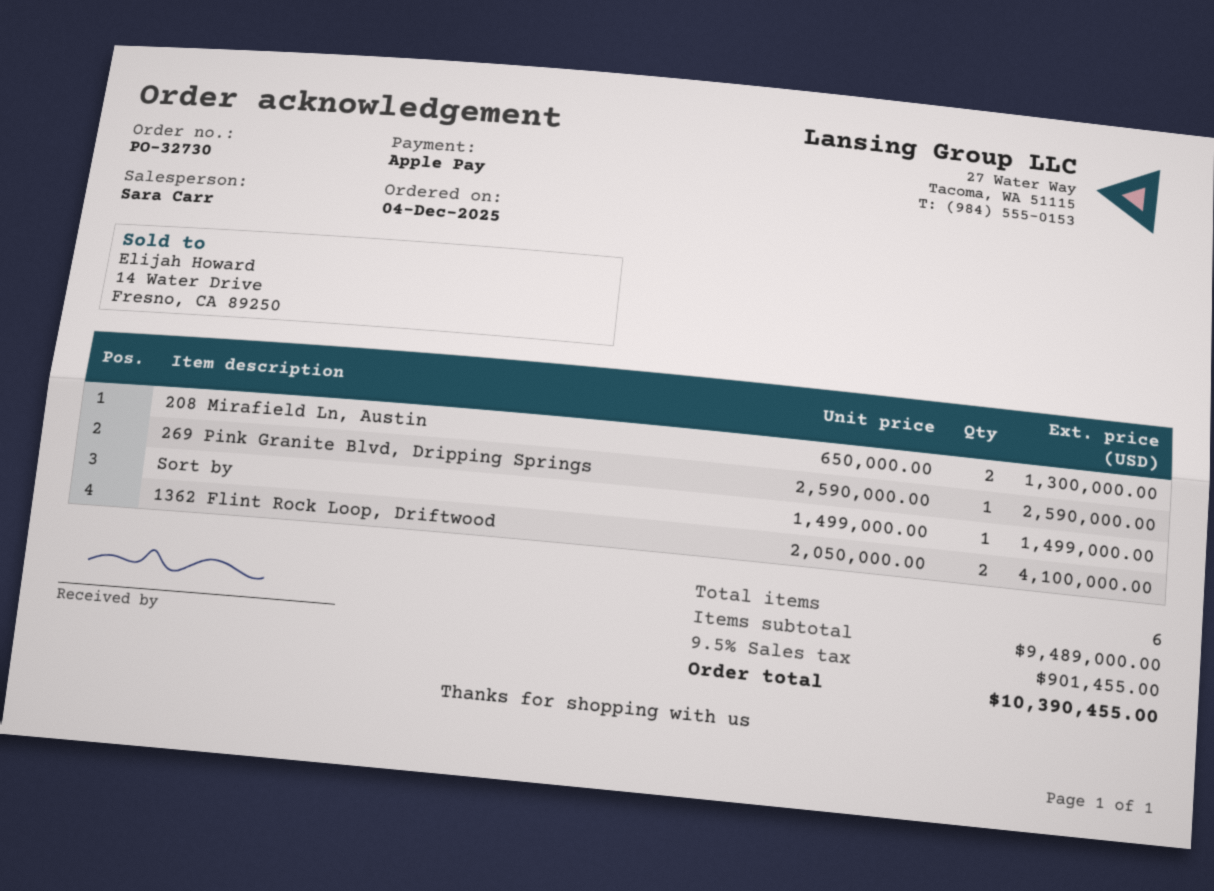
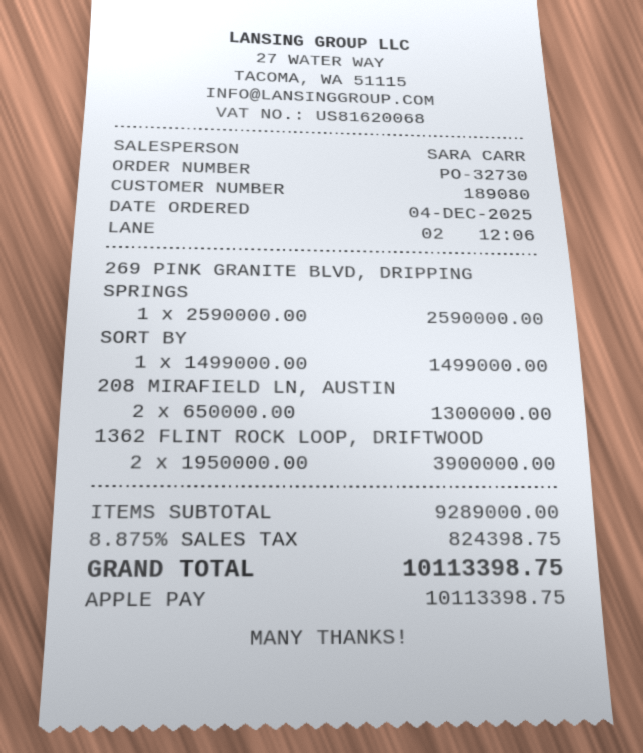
1362 Flint Rock Loop, Driftwood: 2 x 2050000.00 = 4100000.00 -> 2 x 1950000.00 = 3900000.00
subtotal: 9489000.00 -> 9289000.00
tax: 9.5% = 901455.00 -> 8.875% = 824398.75
total: 10390455.00 -> 10113398.75

